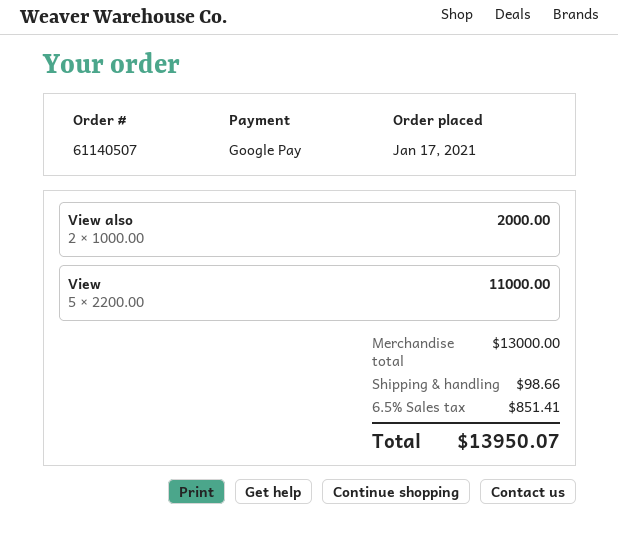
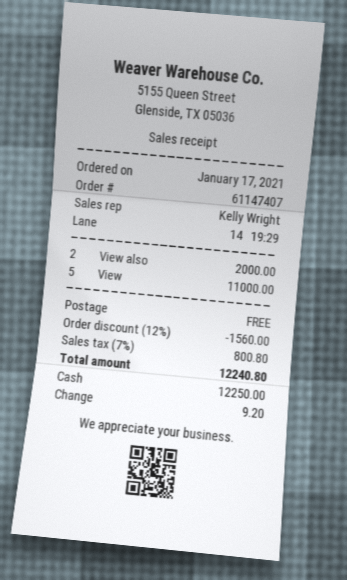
order number: 61140507 -> 61147407
payment method: Google Pay -> cash
discount: none -> 12% = 1560.00
shipping: 98.66 -> 0.00
tax: 6.5% = 851.41 -> 7% = 800.80
total: 13950.07 -> 12240.80

